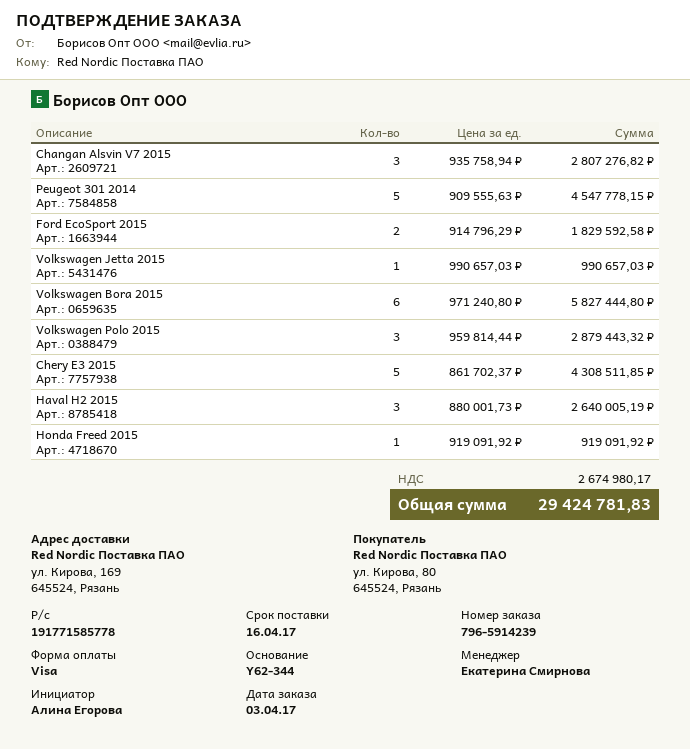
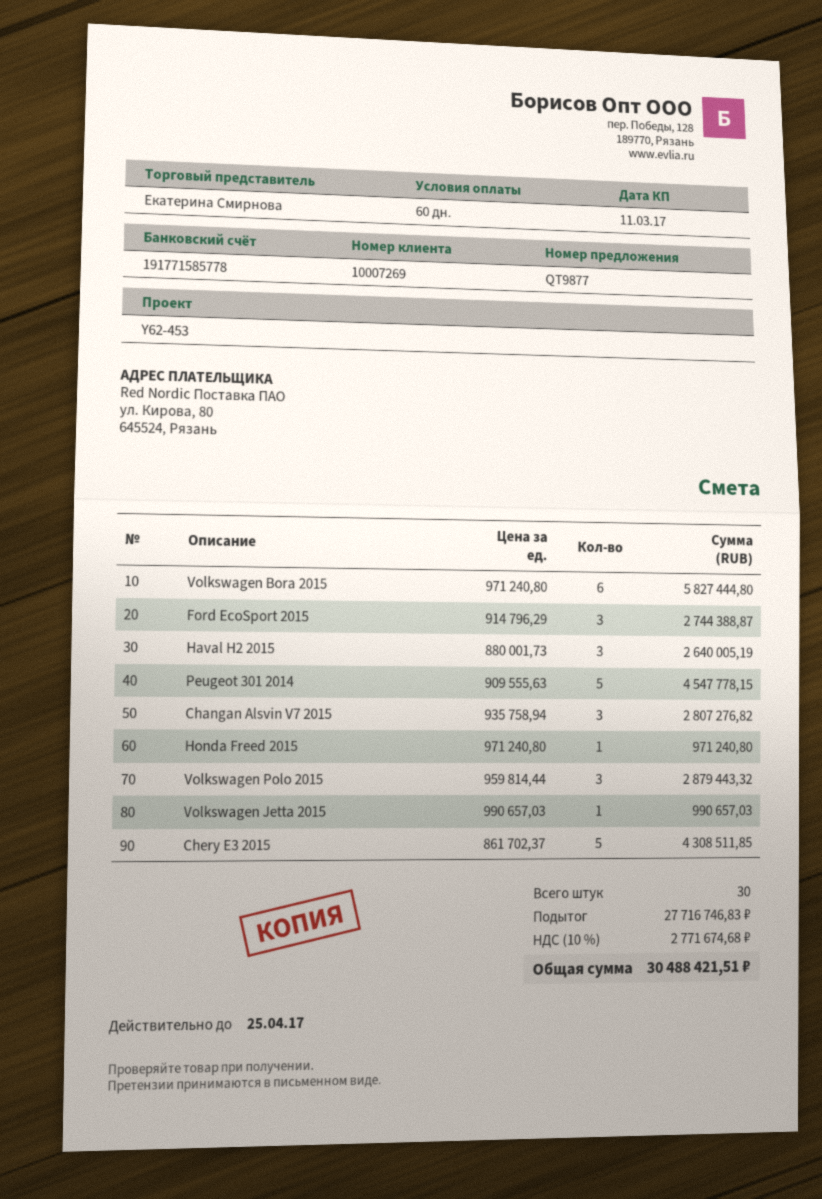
reference: Y62-344 -> Y62-453
Ford EcoSport 2015: 2 x 914796.29 = 1829592.58 -> 3 x 914796.29 = 2744388.87
Honda Freed 2015: 1 x 919091.92 = 919091.92 -> 1 x 971240.80 = 971240.80
tax: 2674980.17 -> 2771674.68
total: 29424781.83 -> 30488421.51

